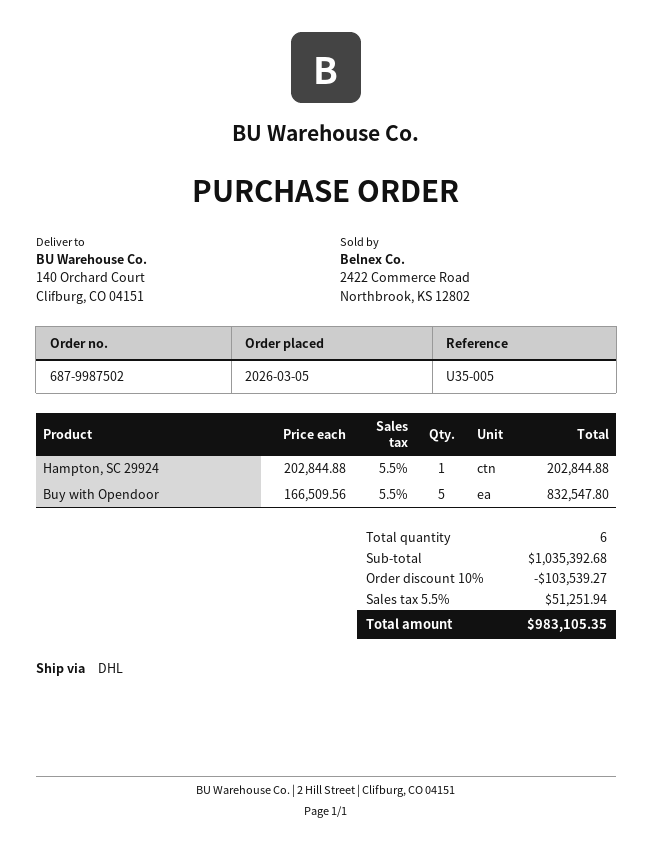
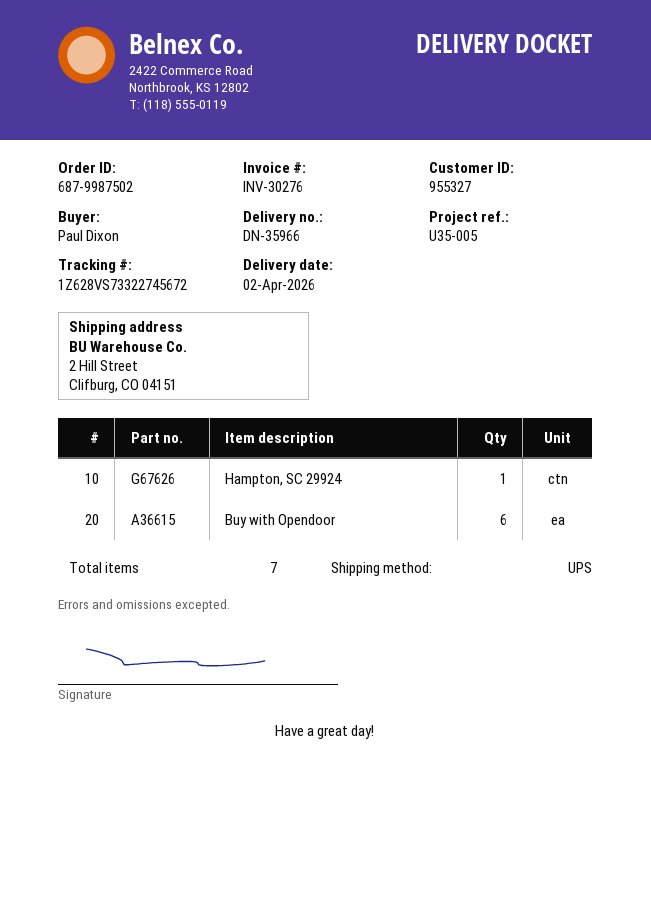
shipping method: DHL -> UPS
ship to: 140 Orchard Court, Clifburg, CO 04151 -> 2 Hill Street, Clifburg, CO 04151
Buy with Opendoor: 5 -> 6
total quantity: 6 -> 7

